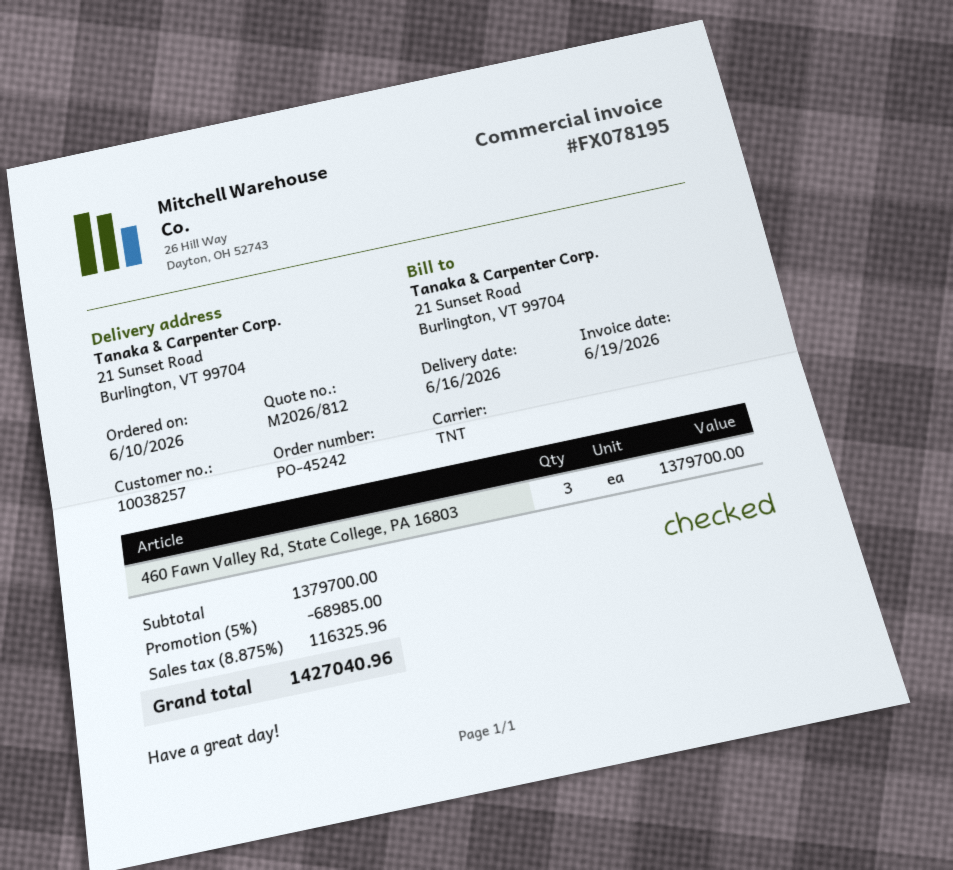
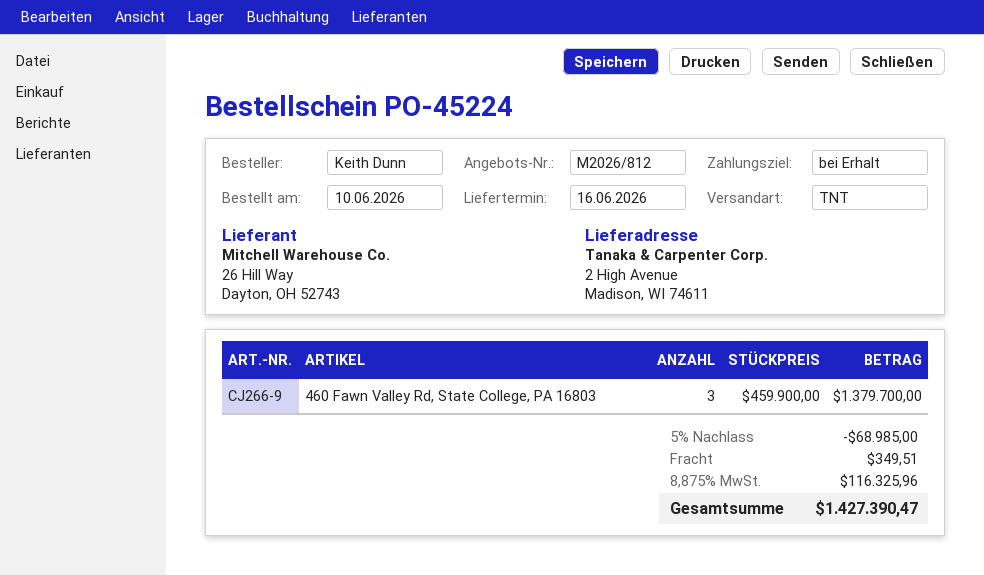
order number: PO-45242 -> PO-45224
ship to: 21 Sunset Road, Burlington, VT 99704 -> 2 High Avenue, Madison, WI 74611
shipping: none -> 349.51
total: 1427040.96 -> 1427390.47

